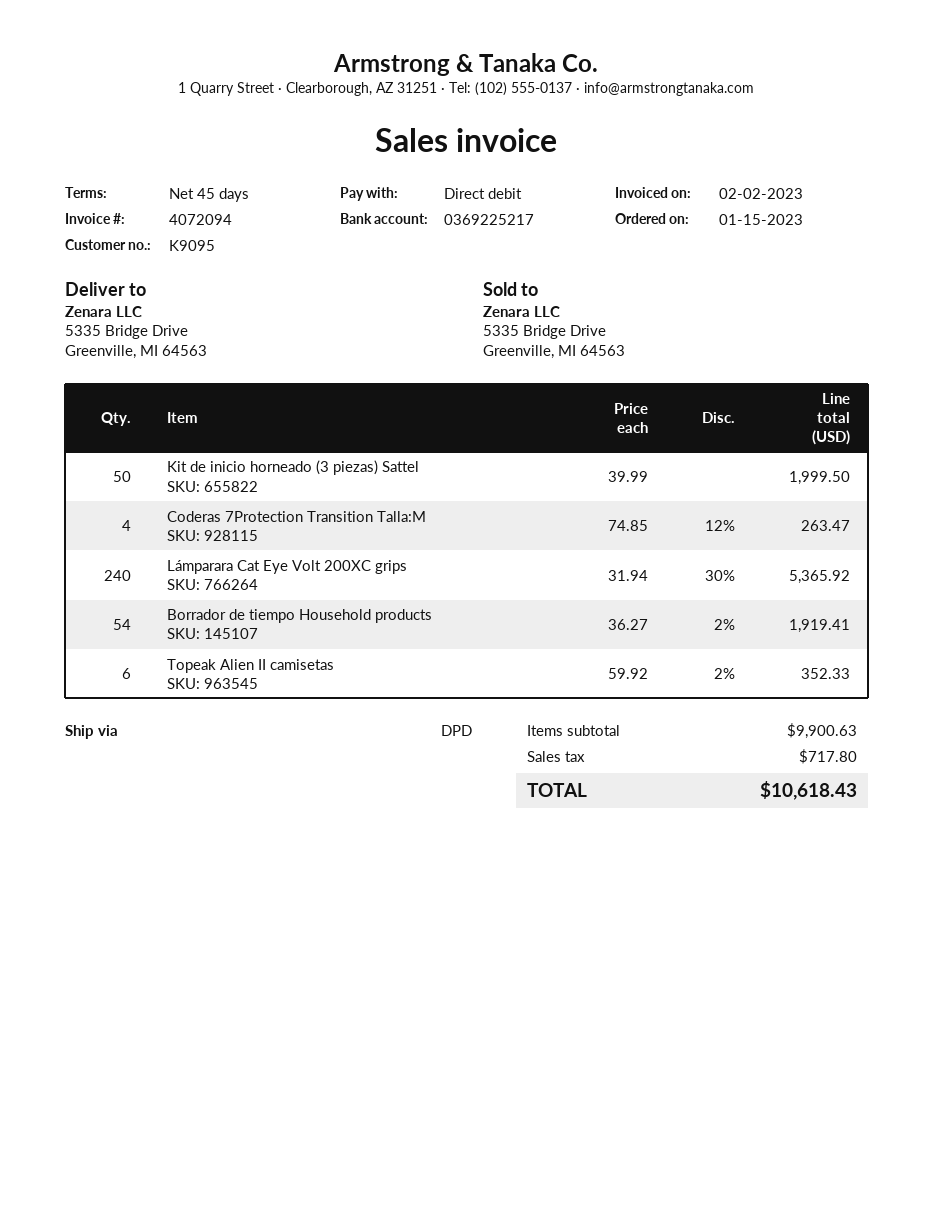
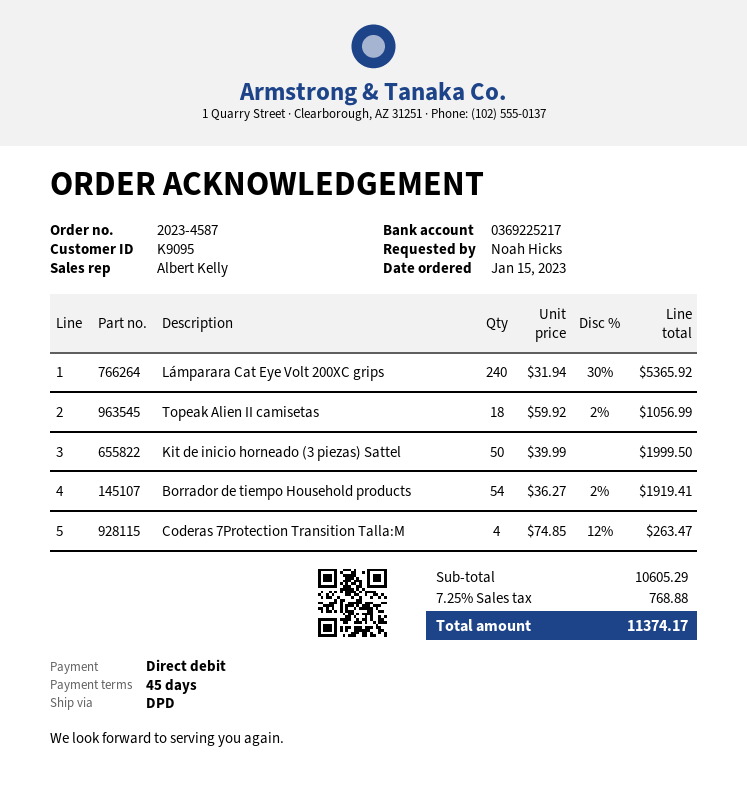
Topeak Alien II camisetas: 6 x 59.92 - 2% = 352.33 -> 18 x 59.92 - 2% = 1056.99
subtotal: 9900.63 -> 10605.29
tax: 717.80 -> 768.88
total: 10618.43 -> 11374.17

